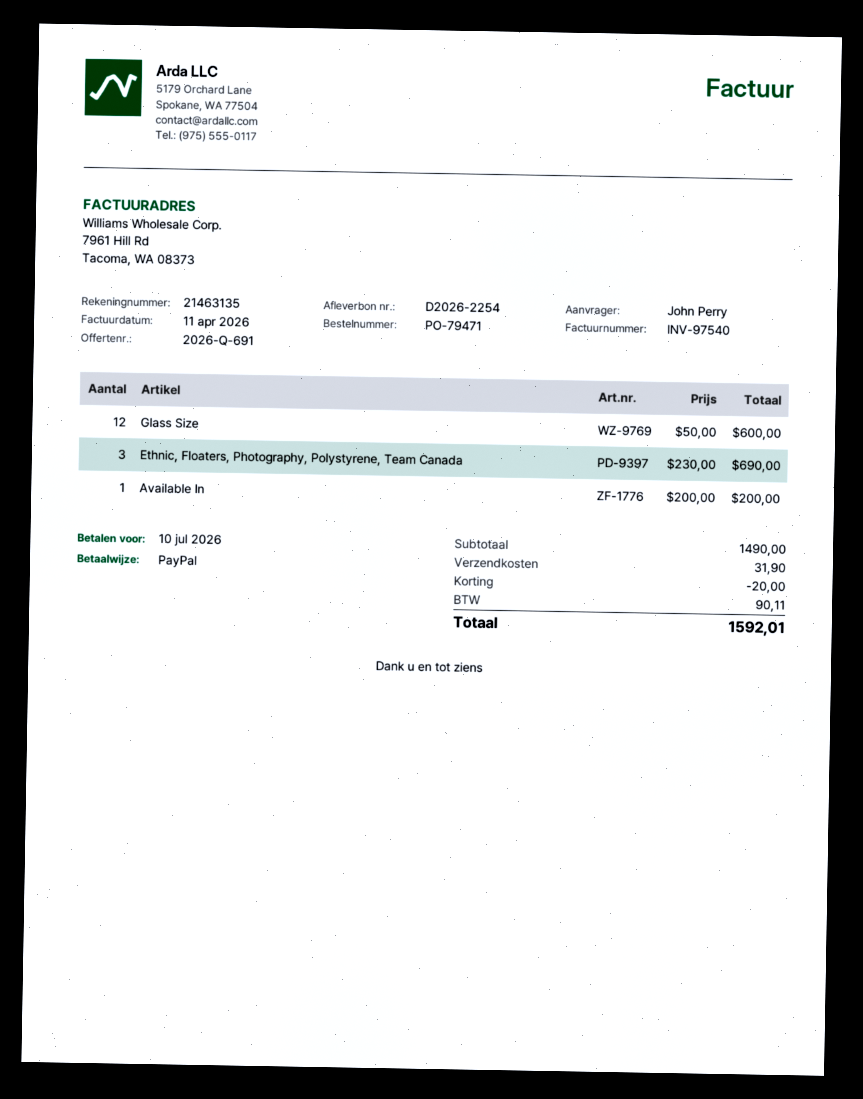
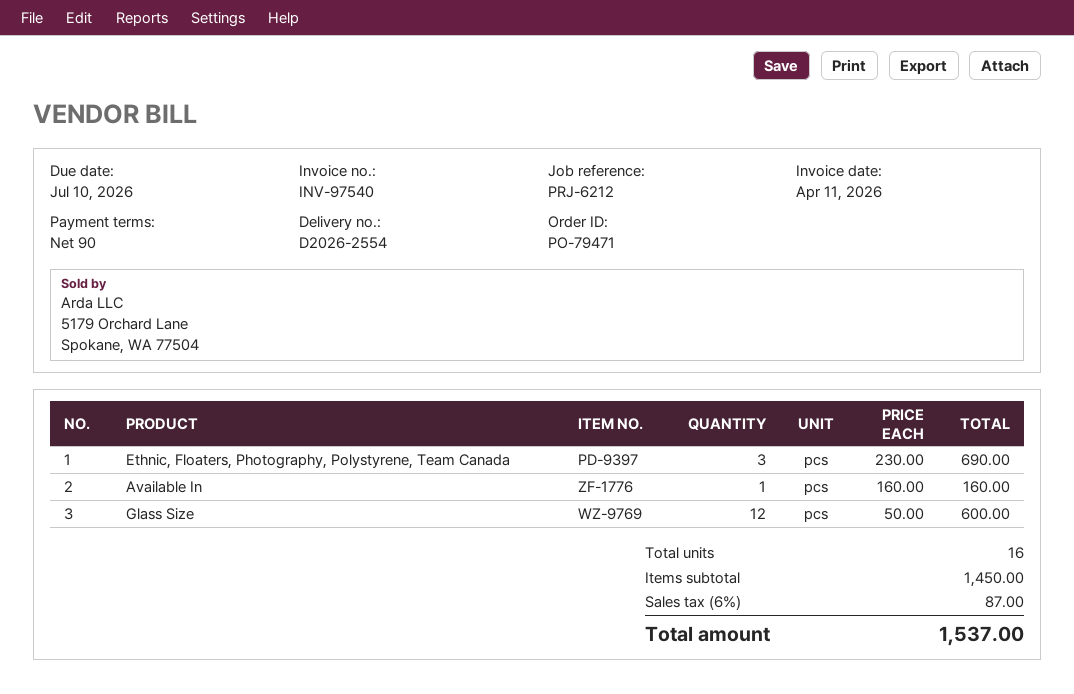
delivery note number: D2026-2254 -> D2026-2554
Available In: 1 x 200.00 = 200.00 -> 1 x 160.00 = 160.00
subtotal: 1490.00 -> 1450.00
discount: 20.00 -> none
shipping: 31.90 -> none
tax: 90.11 -> 87.00
total: 1592.01 -> 1537.00

